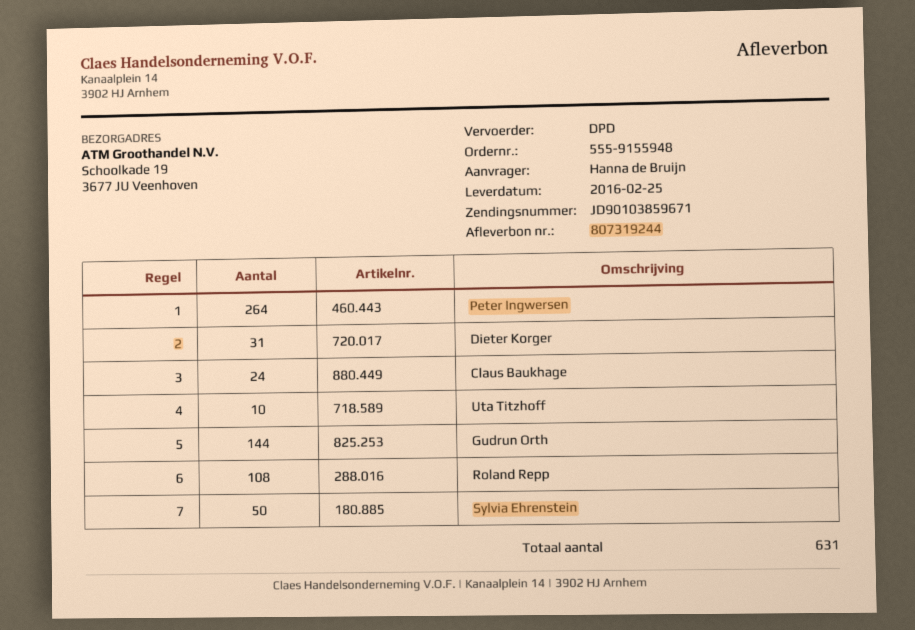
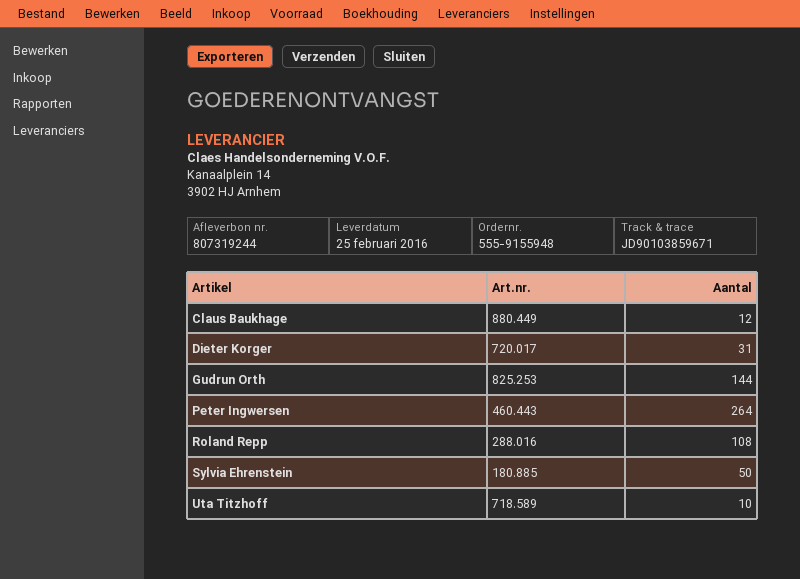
Claus Baukhage: 24 -> 12

